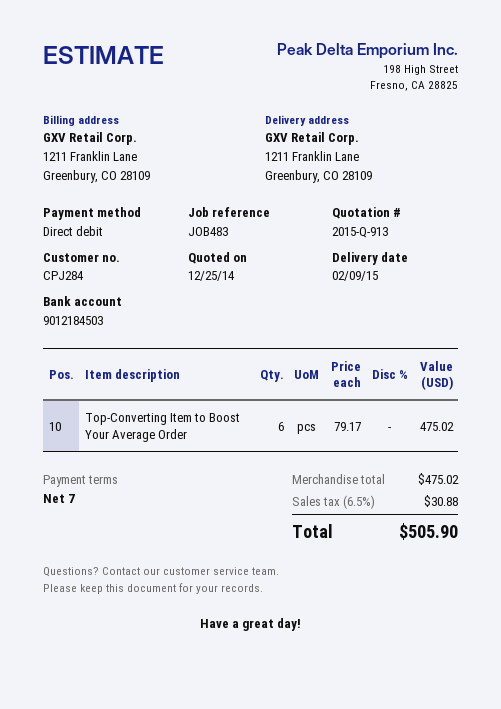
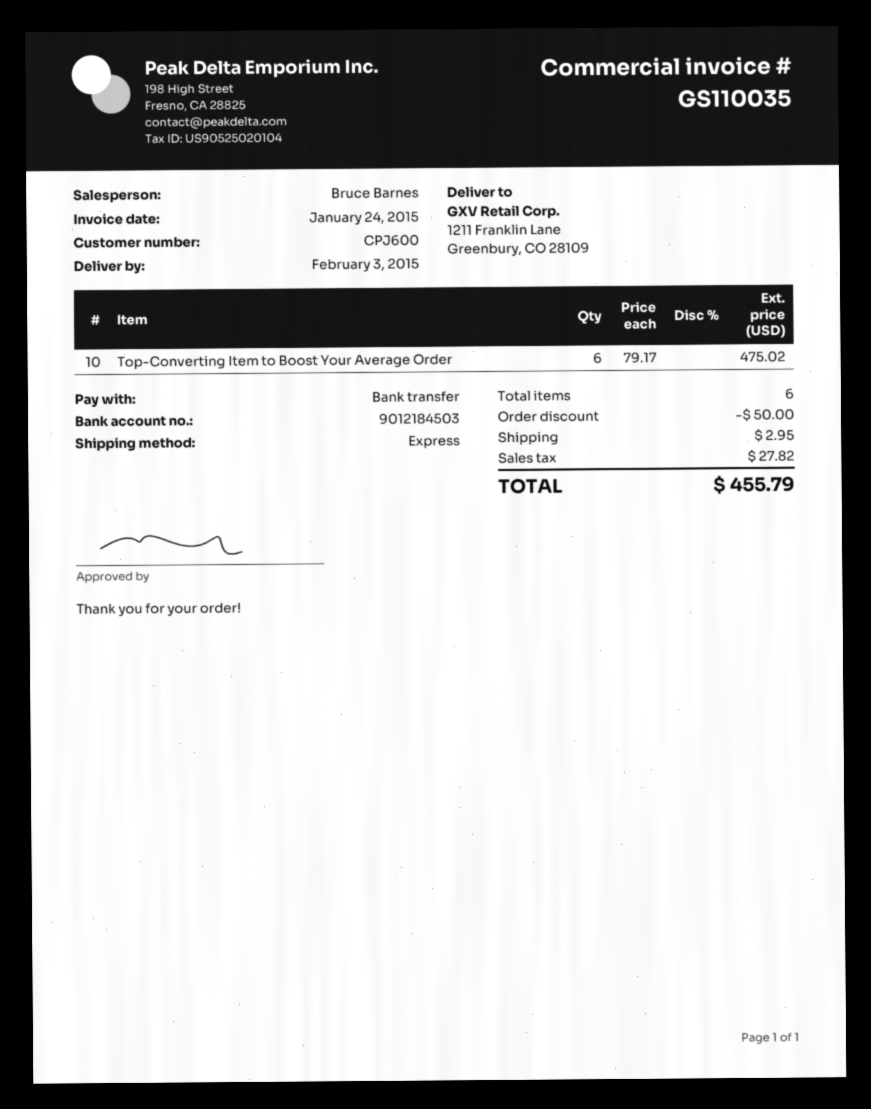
delivery date: 2015-02-09 -> 2015-02-03
customer number: CPJ284 -> CPJ600
payment method: direct debit -> bank transfer
discount: none -> 50.00
shipping: none -> 2.95
tax: 30.88 -> 27.82
total: 505.90 -> 455.79

